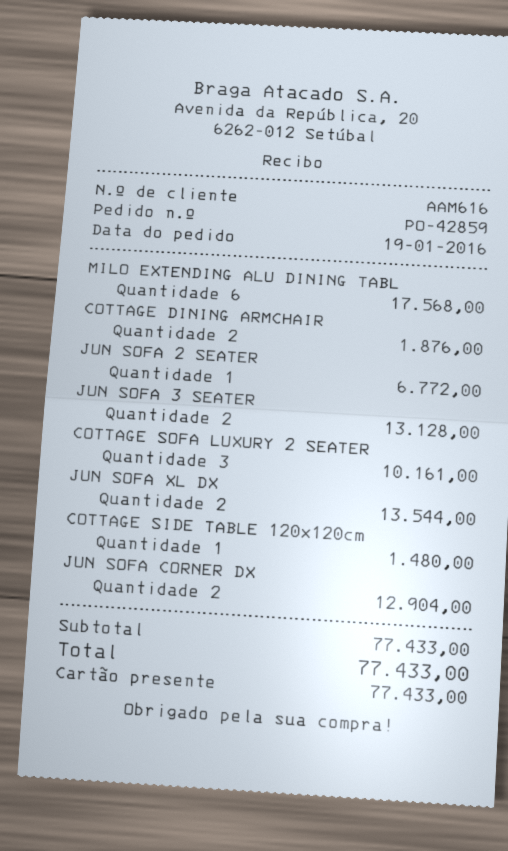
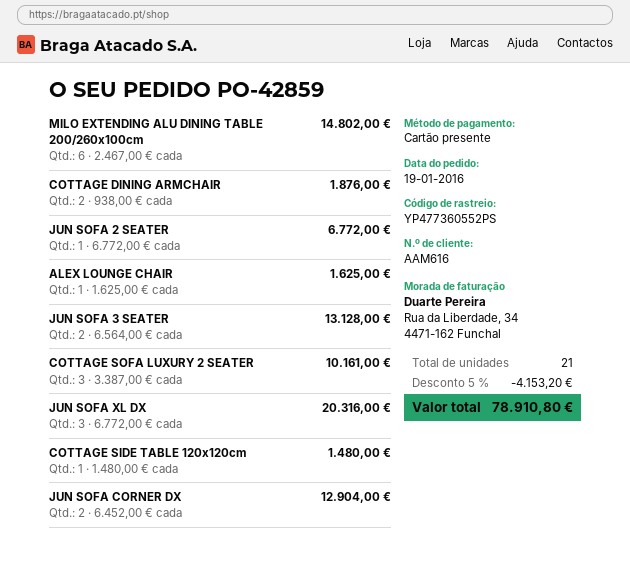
MILO EXTENDING ALU DINING TABL: 6 for 17568.00 -> 6 for 14802.00
JUN SOFA XL DX: 2 for 13544.00 -> 3 for 20316.00
ALEX LOUNGE CHAIR: none -> 1 for 1625.00
discount: none -> 5% = 4153.20
total: 77433.00 -> 78910.80

